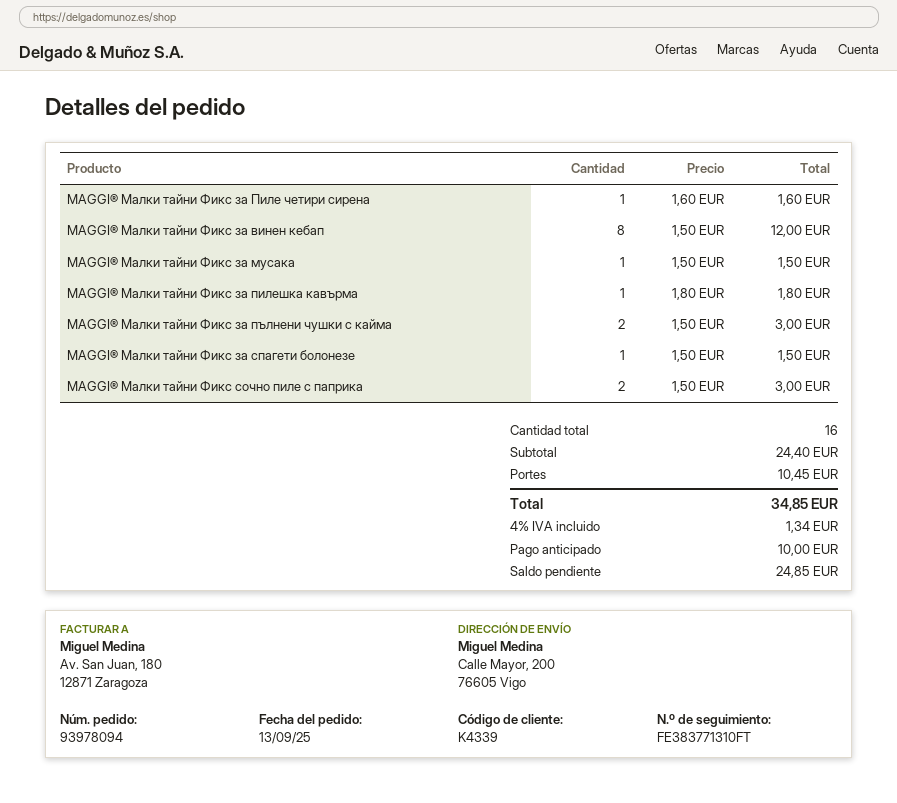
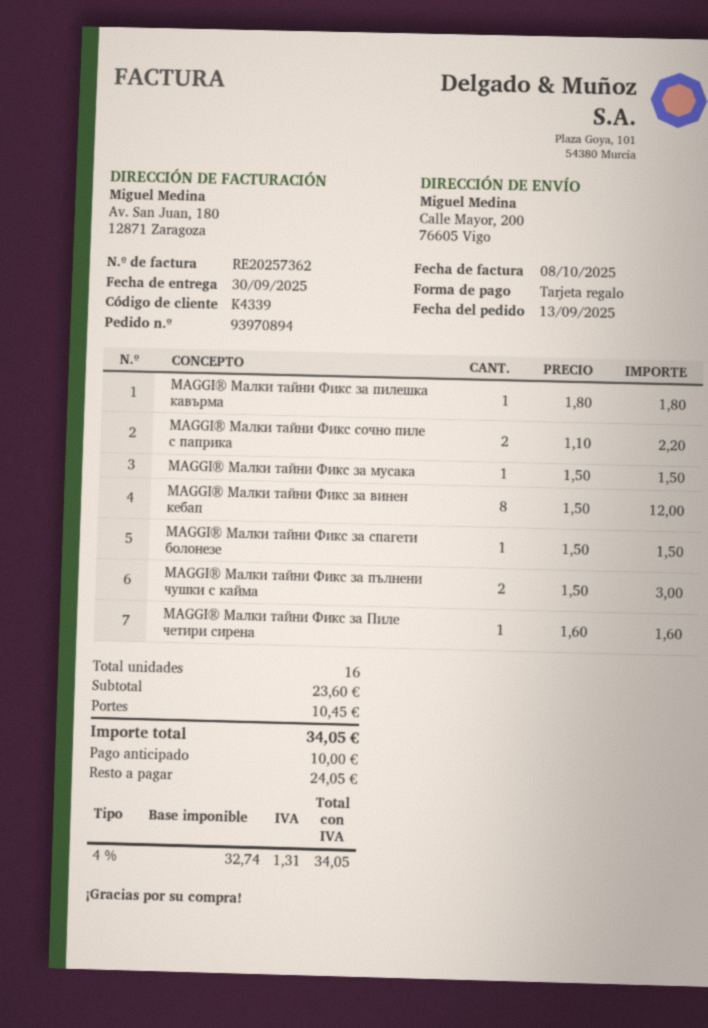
order number: 93978094 -> 93970894
MAGGI® Малки тайни Фикс сочно пиле с паприка: 2 x 1.50 = 3.00 -> 2 x 1.10 = 2.20
subtotal: 24.40 -> 23.60
tax: 4% = 1.34 -> 4% = 1.31
total: 34.85 -> 34.05
balance: 24.85 -> 24.05

